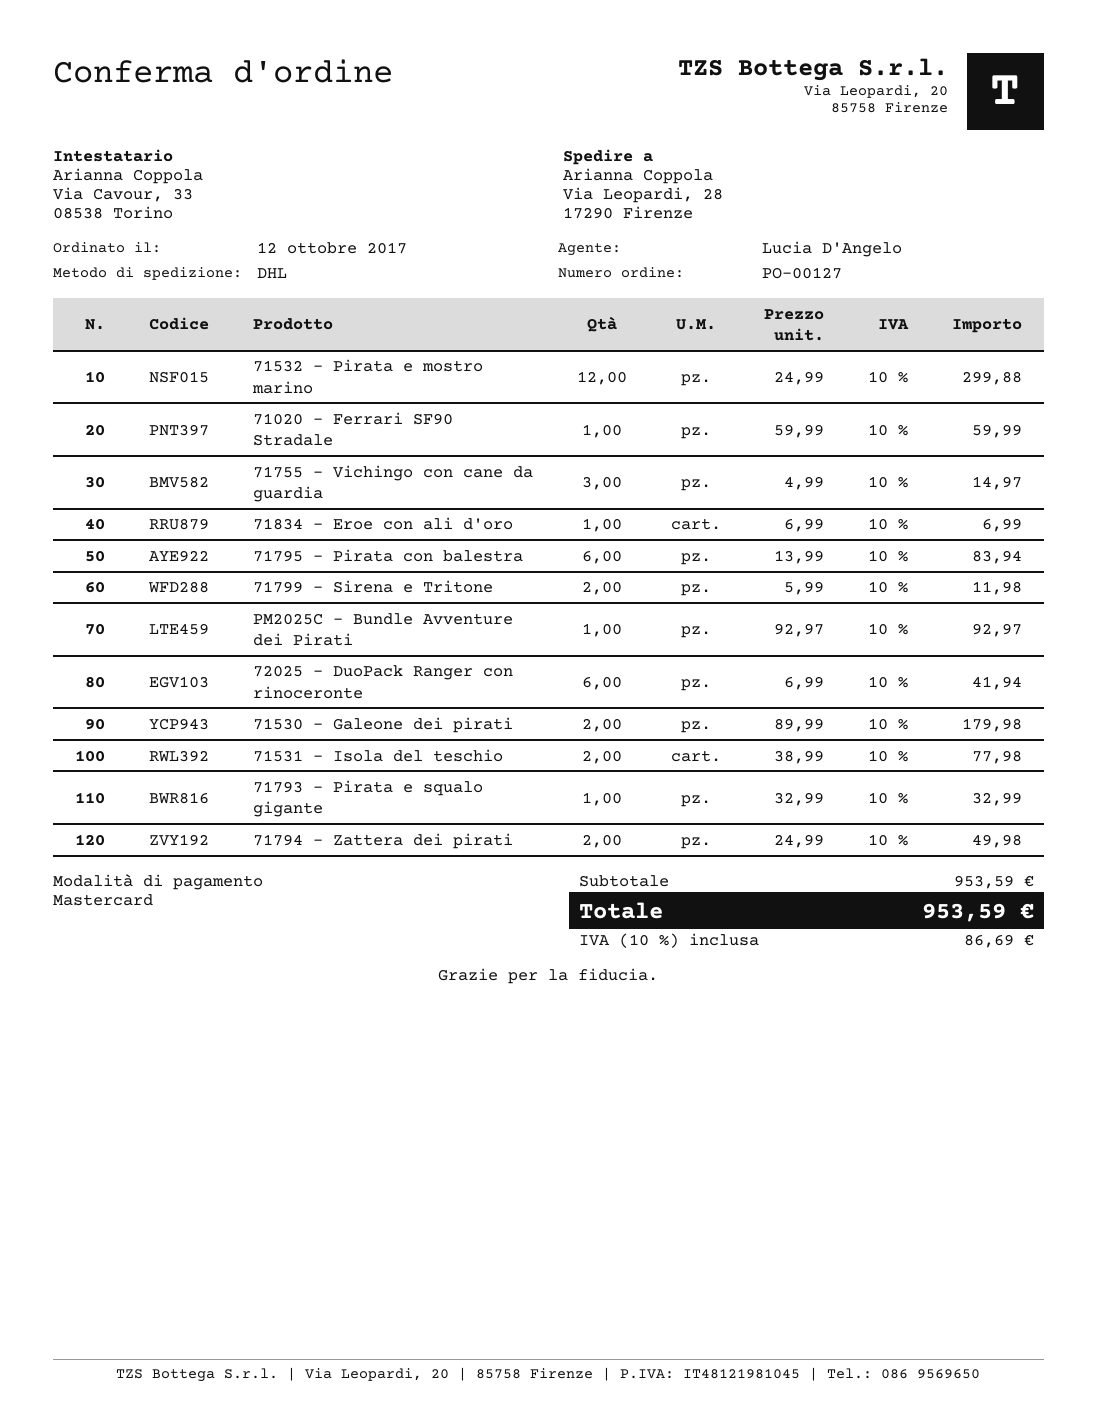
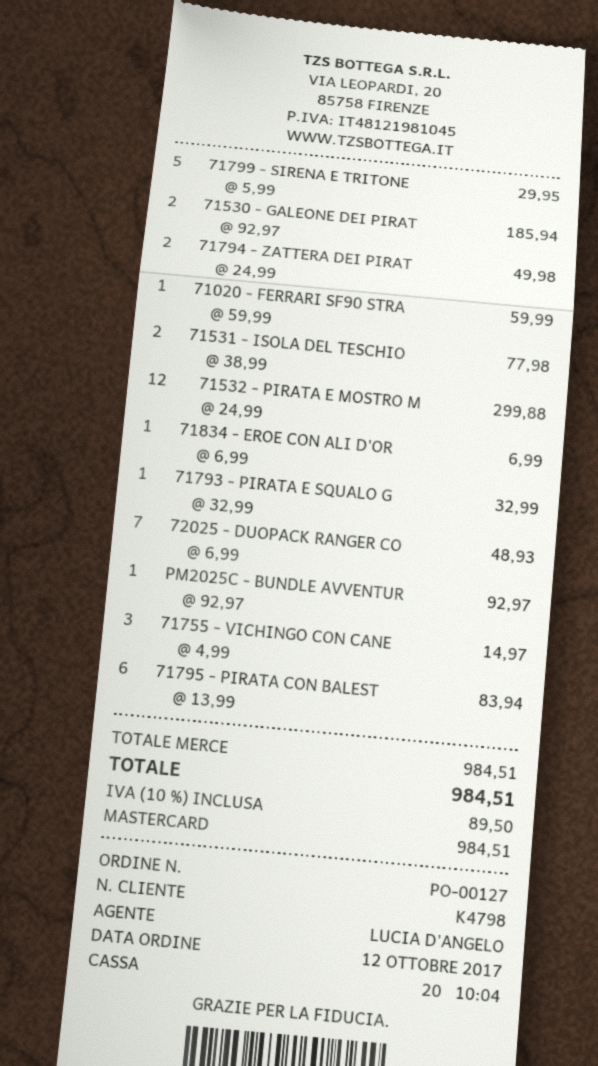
71799 - Sirena e Tritone: 2 x 5.99 = 11.98 -> 5 x 5.99 = 29.95
72025 - DuoPack Ranger con rinoceronte: 6 x 6.99 = 41.94 -> 7 x 6.99 = 48.93
71530 - Galeone dei pirati: 2 x 89.99 = 179.98 -> 2 x 92.97 = 185.94
subtotal: 953.59 -> 984.51
tax: 10% = 86.69 -> 10% = 89.50
total: 953.59 -> 984.51

